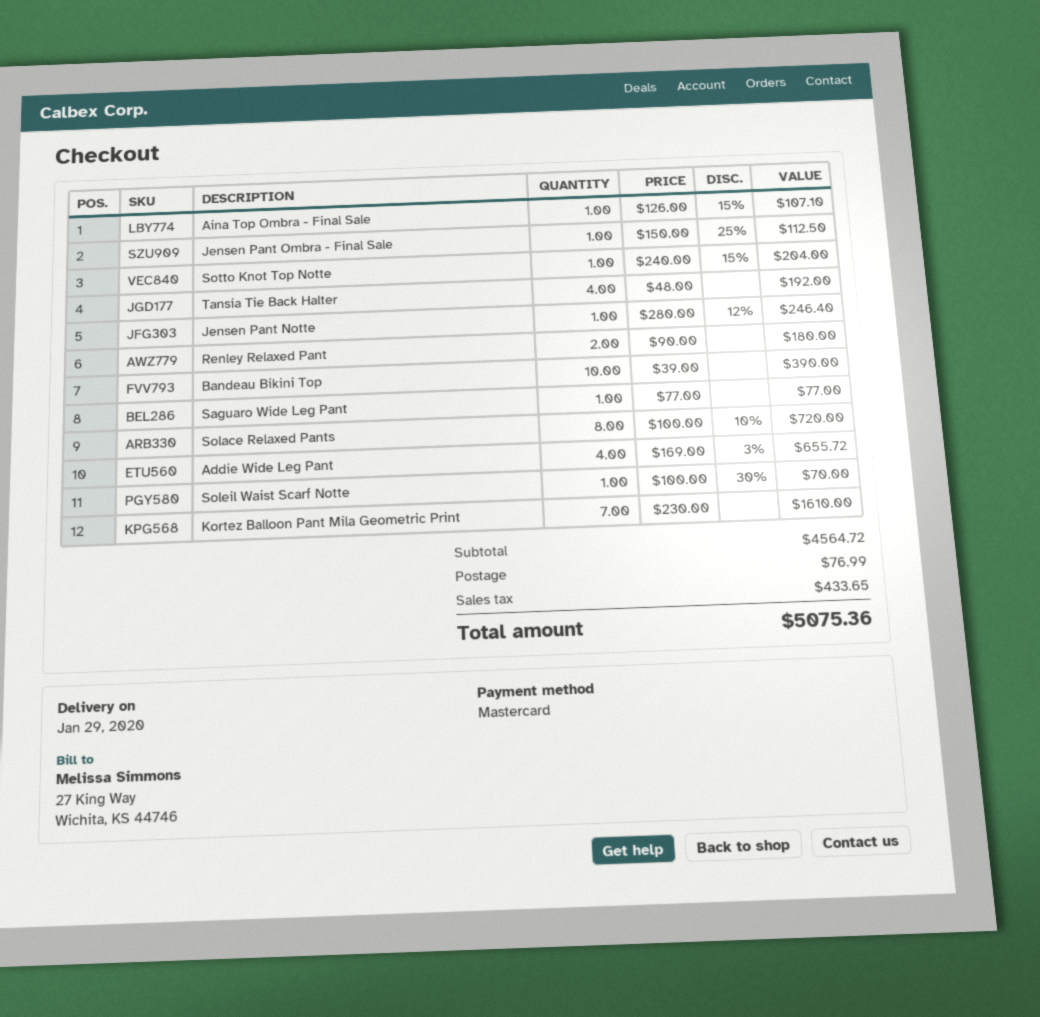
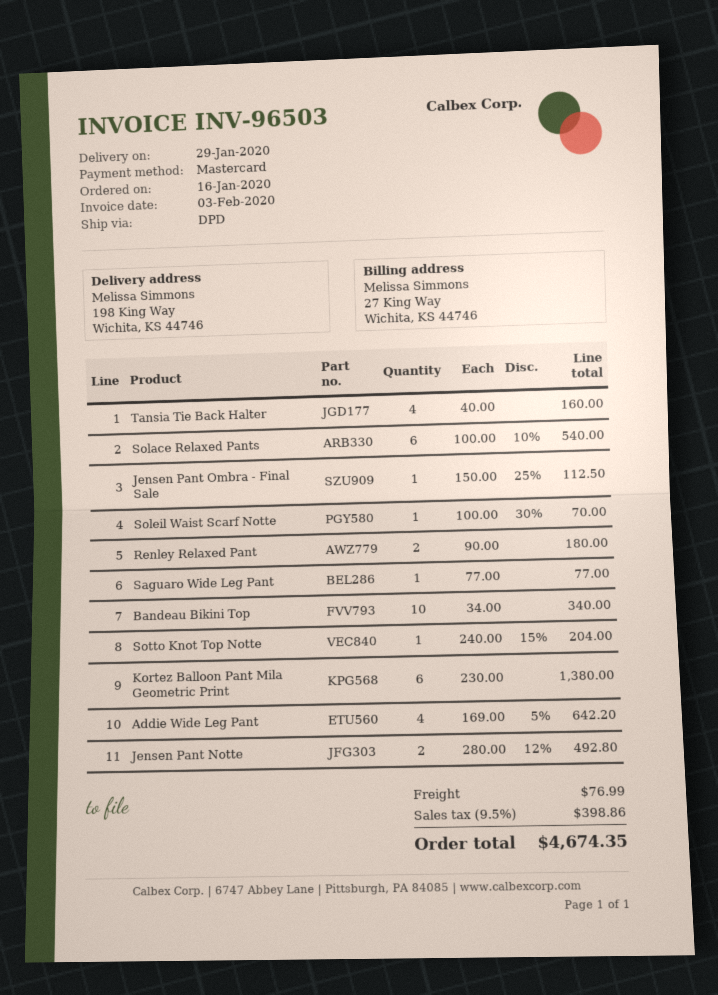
Aina Top Ombra - Final Sale: 1 x 126.00 - 15% = 107.10 -> none
Tansia Tie Back Halter: 4 x 48.00 = 192.00 -> 4 x 40.00 = 160.00
Jensen Pant Notte: 1 x 280.00 - 12% = 246.40 -> 2 x 280.00 - 12% = 492.80
Bandeau Bikini Top: 10 x 39.00 = 390.00 -> 10 x 34.00 = 340.00
Solace Relaxed Pants: 8 x 100.00 - 10% = 720.00 -> 6 x 100.00 - 10% = 540.00
Addie Wide Leg Pant: 4 x 169.00 - 3% = 655.72 -> 4 x 169.00 - 5% = 642.20
Kortez Balloon Pant Mila Geometric Print: 7 x 230.00 = 1610.00 -> 6 x 230.00 = 1380.00
tax: 433.65 -> 398.86
total: 5075.36 -> 4674.35

